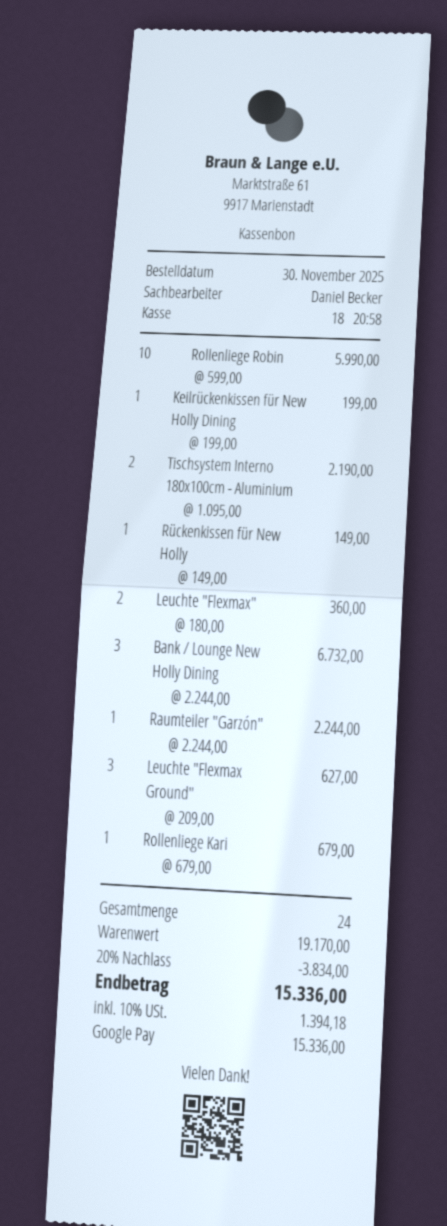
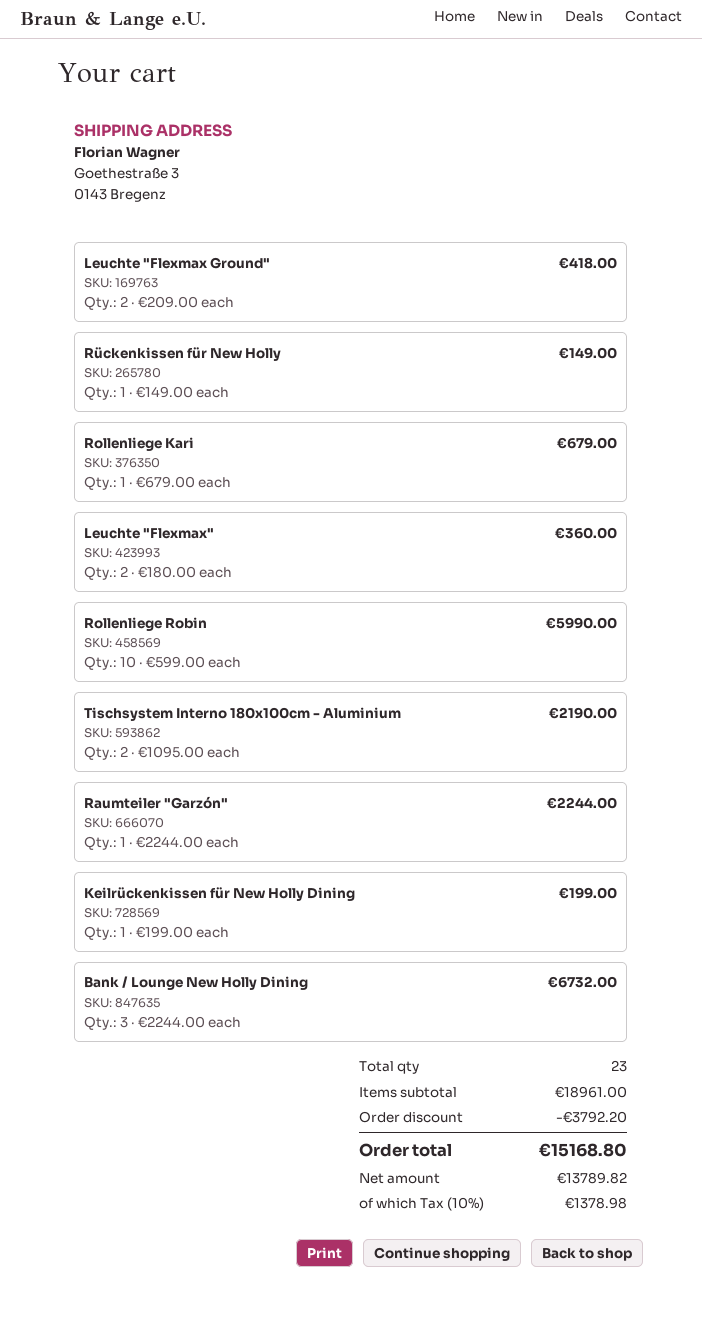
Leuchte "Flexmax Ground": 3 x 209.00 = 627.00 -> 2 x 209.00 = 418.00
total quantity: 24 -> 23
subtotal: 19170.00 -> 18961.00
discount: 3834.00 -> 3792.20
tax: 10% = 1394.18 -> 10% = 1378.98
total: 15336.00 -> 15168.80

